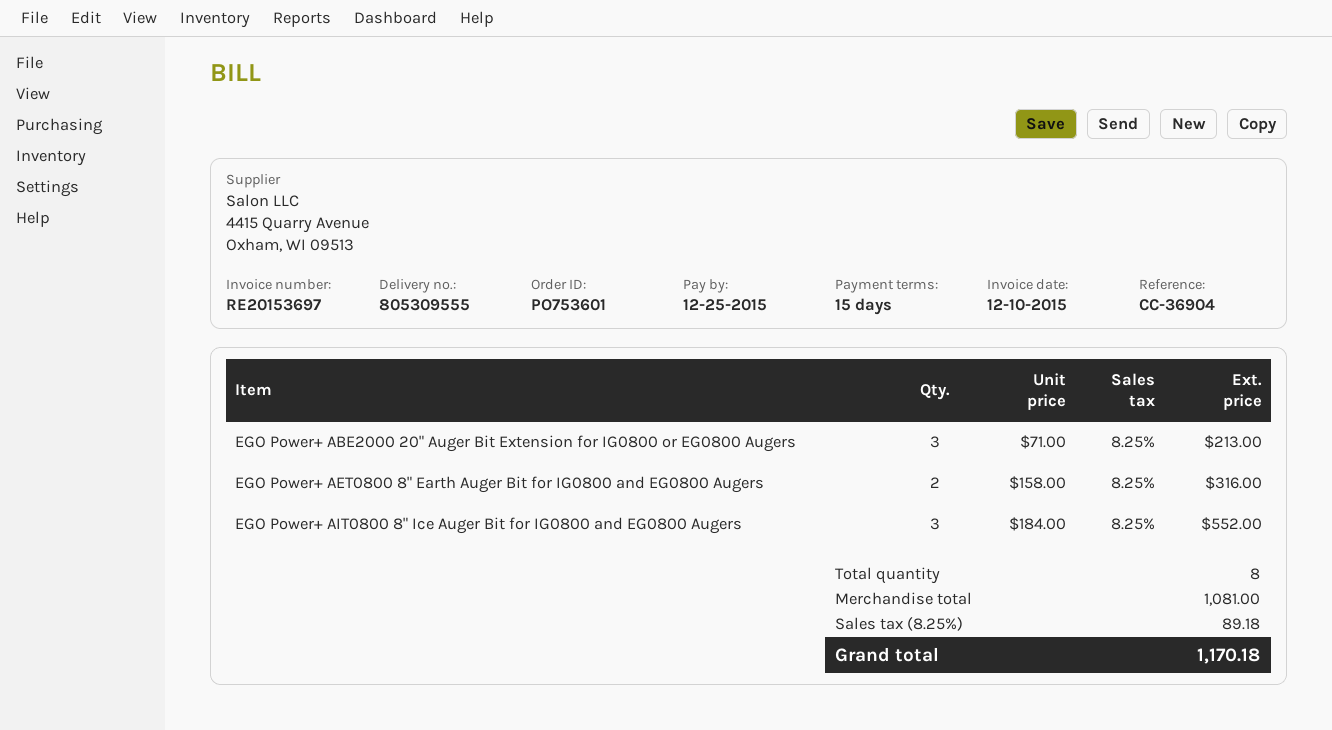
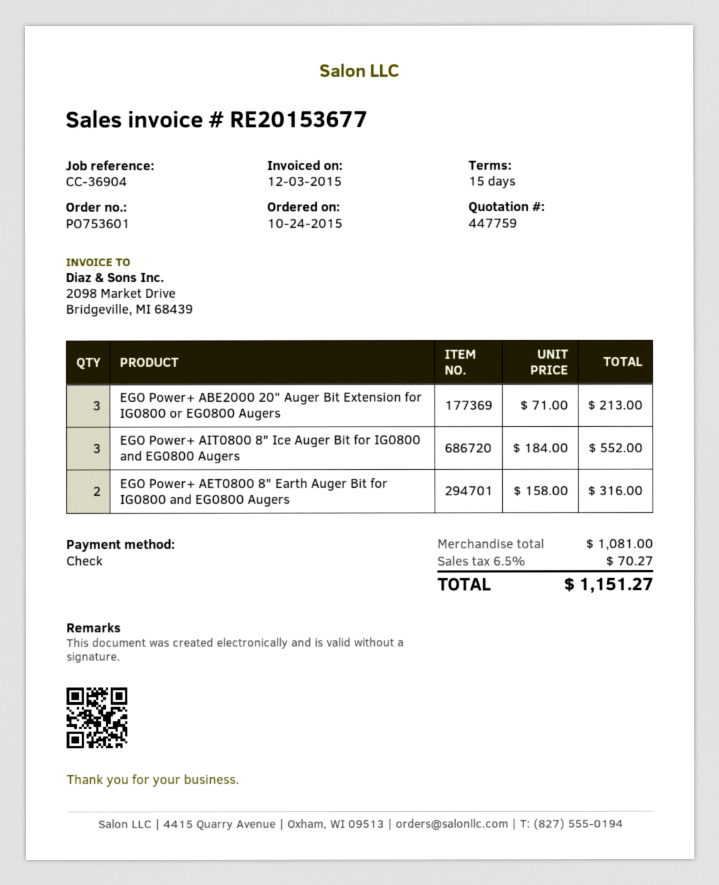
invoice number: RE20153697 -> RE20153677
invoice date: 2015-12-10 -> 2015-12-03
tax: 8.25% = 89.18 -> 6.5% = 70.27
total: 1170.18 -> 1151.27

